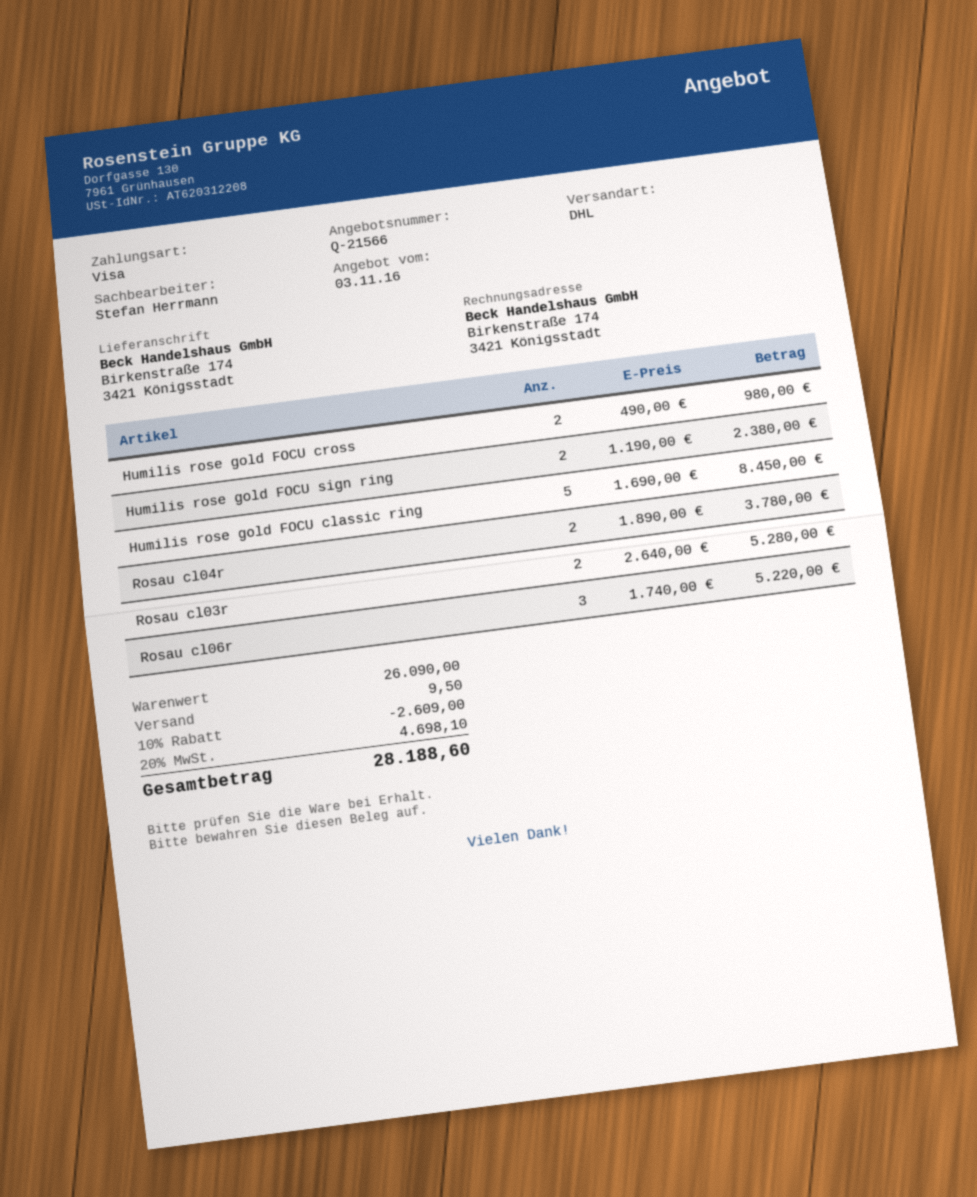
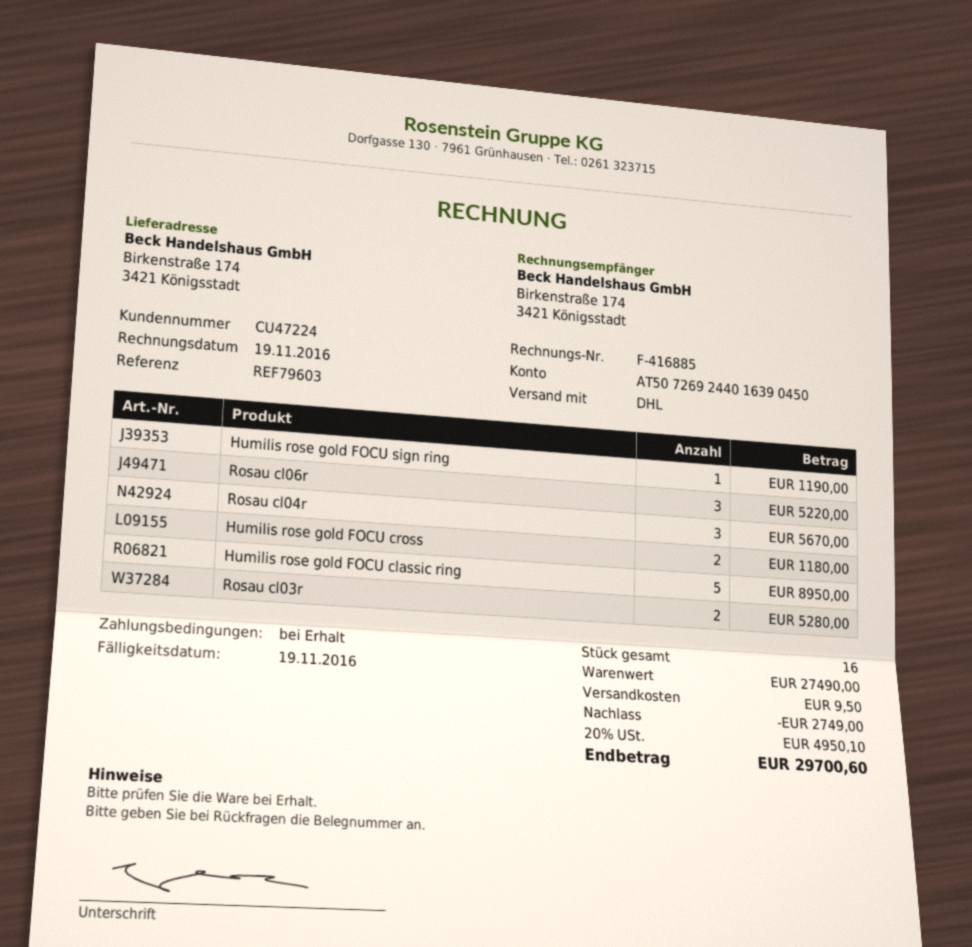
Humilis rose gold FOCU cross: 2 for 980.00 -> 2 for 1180.00
Humilis rose gold FOCU sign ring: 2 for 2380.00 -> 1 for 1190.00
Humilis rose gold FOCU classic ring: 5 for 8450.00 -> 5 for 8950.00
Rosau cl04r: 2 for 3780.00 -> 3 for 5670.00
subtotal: 26090.00 -> 27490.00
discount: 2609.00 -> 2749.00
tax: 20% = 4698.10 -> 20% = 4950.10
total: 28188.60 -> 29700.60

